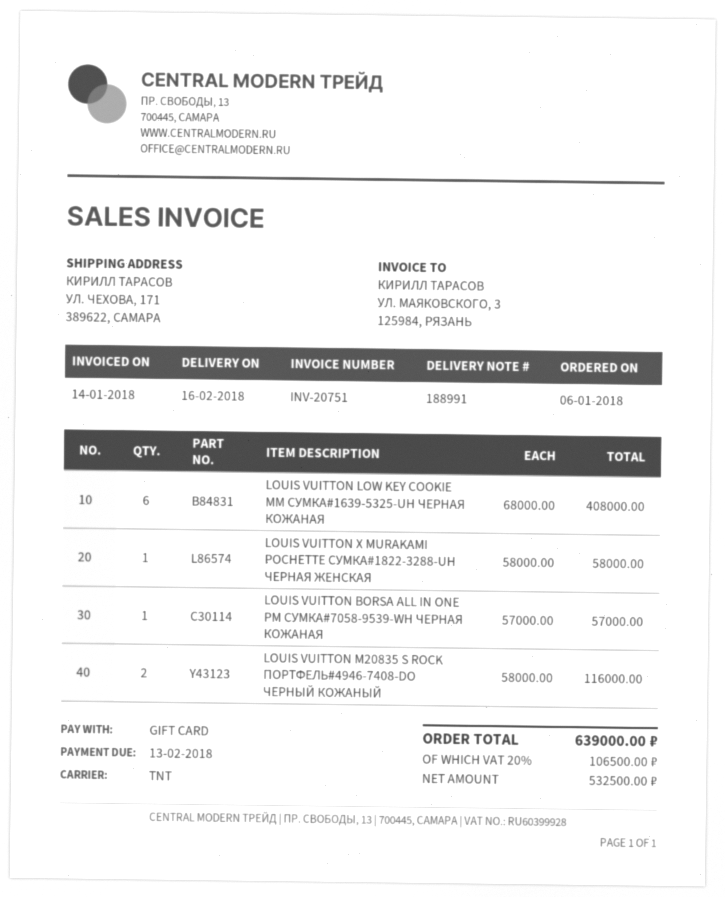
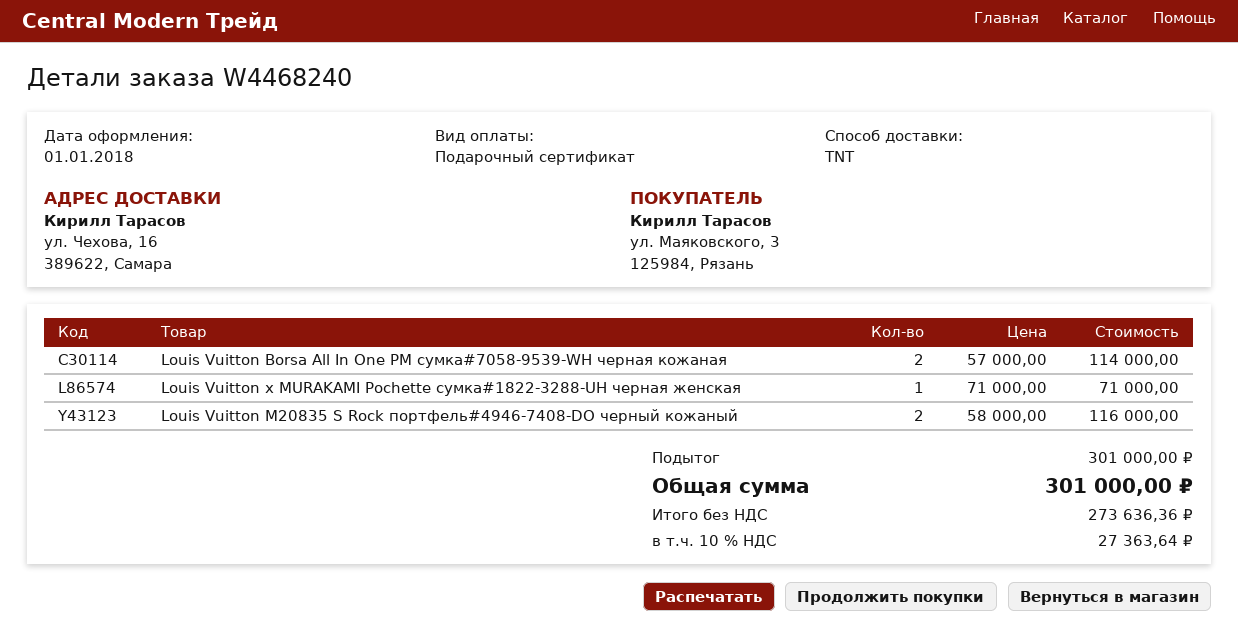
order date: 2018-01-06 -> 2018-01-01
ship to: УЛ. ЧЕХОВА, 171, 389622, САМАРА -> ул. Чехова, 16, 389622, Самара
LOUIS VUITTON LOW KEY COOKIE MM СУМКА#1639-5325-UH ЧЕРНАЯ КОЖАНАЯ: 6 x 68000.00 = 408000.00 -> none
LOUIS VUITTON Х MURAKAMI POCHETTE СУМКА#1822-3288-UH ЧЕРНАЯ ЖЕНСКАЯ: 1 x 58000.00 = 58000.00 -> 1 x 71000.00 = 71000.00
LOUIS VUITTON BORSA ALL IN ONE PM СУМКА#7058-9539-WH ЧЕРНАЯ КОЖАНАЯ: 1 x 57000.00 = 57000.00 -> 2 x 57000.00 = 114000.00
net: 532500.00 -> 273636.36
tax: 20% = 106500.00 -> 10% = 27363.64
total: 639000.00 -> 301000.00

